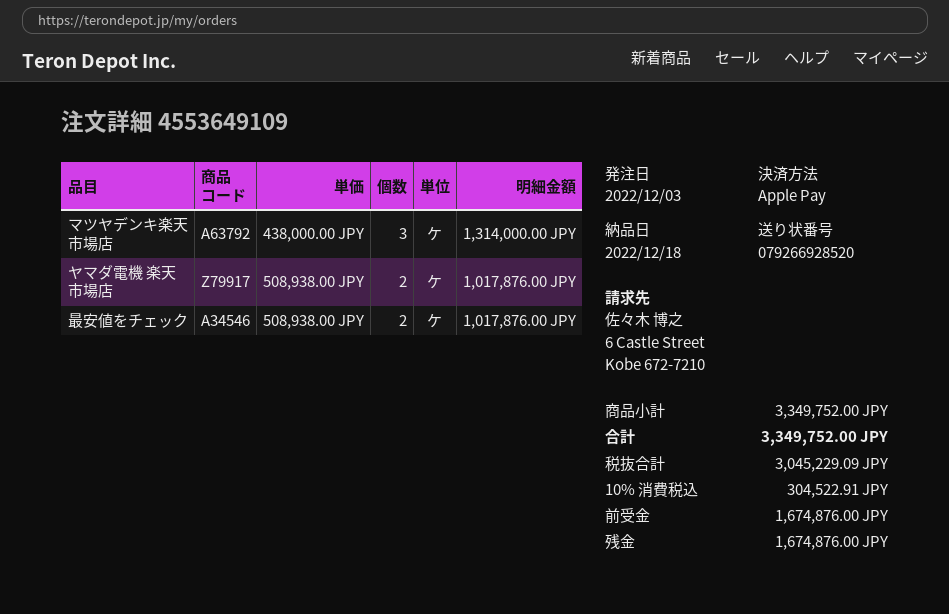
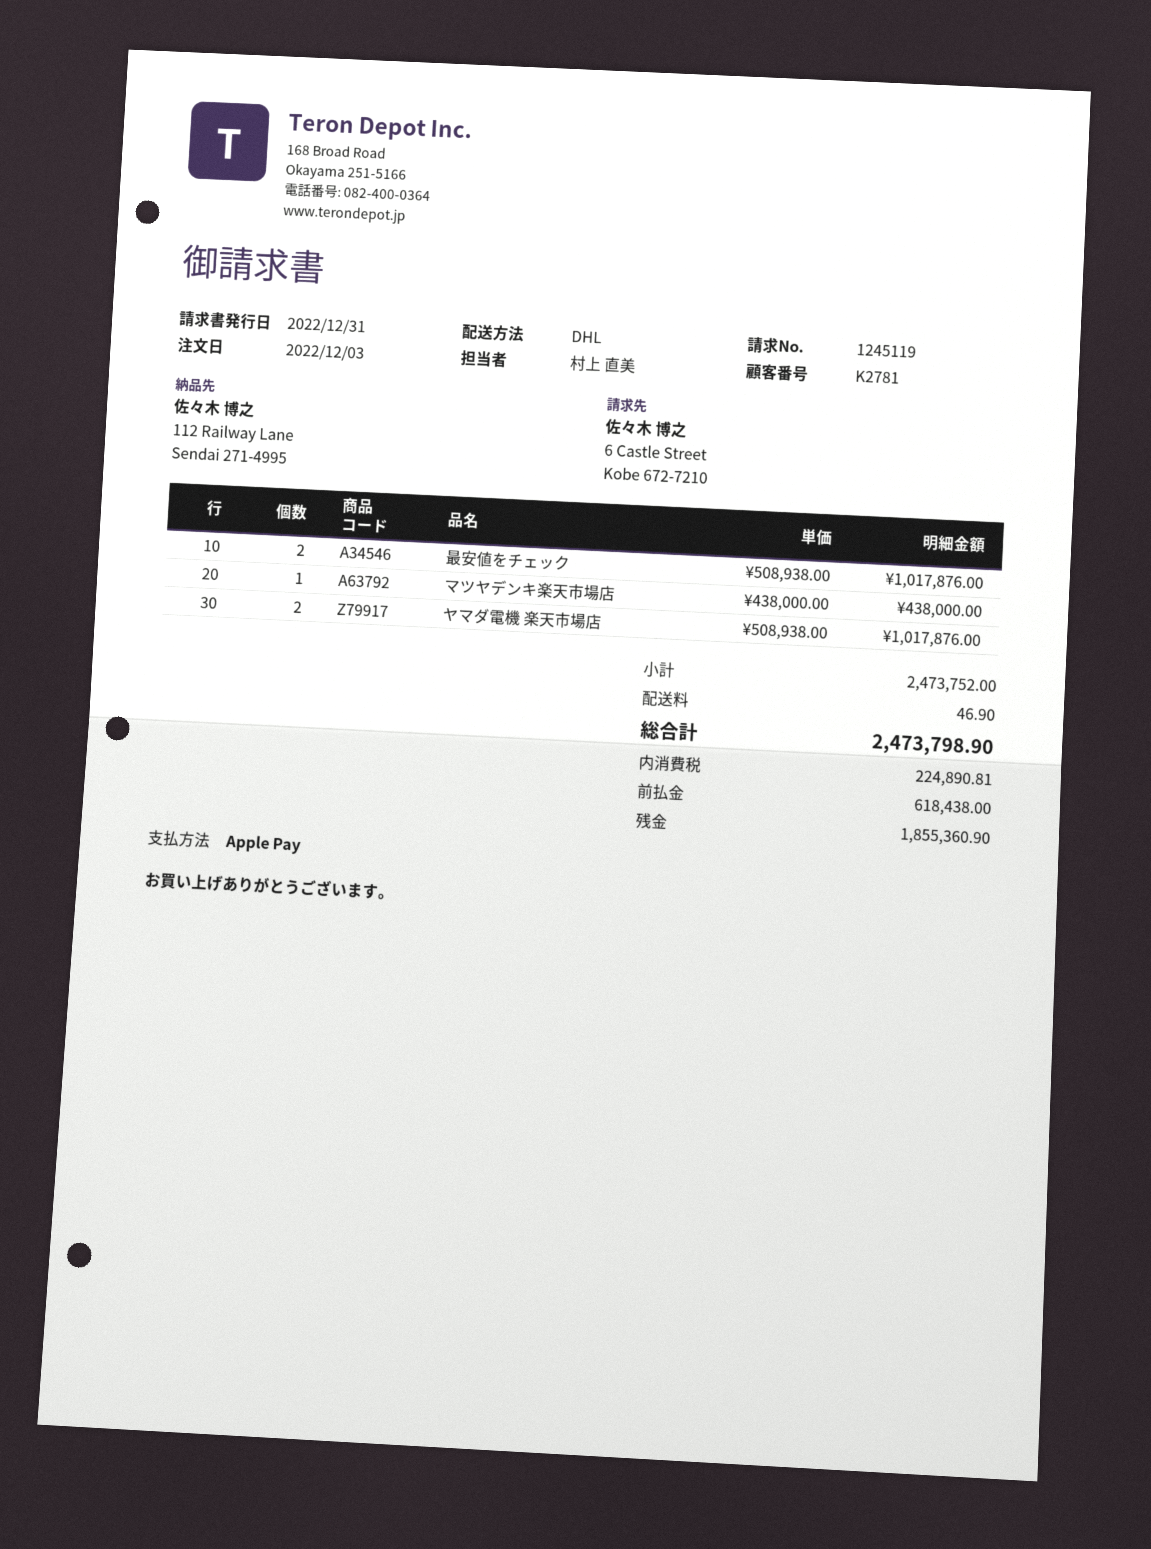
マツヤデンキ楽天市場店: 3 x 438000.00 = 1314000.00 -> 1 x 438000.00 = 438000.00
subtotal: 3349752.00 -> 2473752.00
shipping: none -> 46.90
tax: 304522.91 -> 224890.81
total: 3349752.00 -> 2473798.90
deposit: 1674876.00 -> 618438.00
balance: 1674876.00 -> 1855360.90

